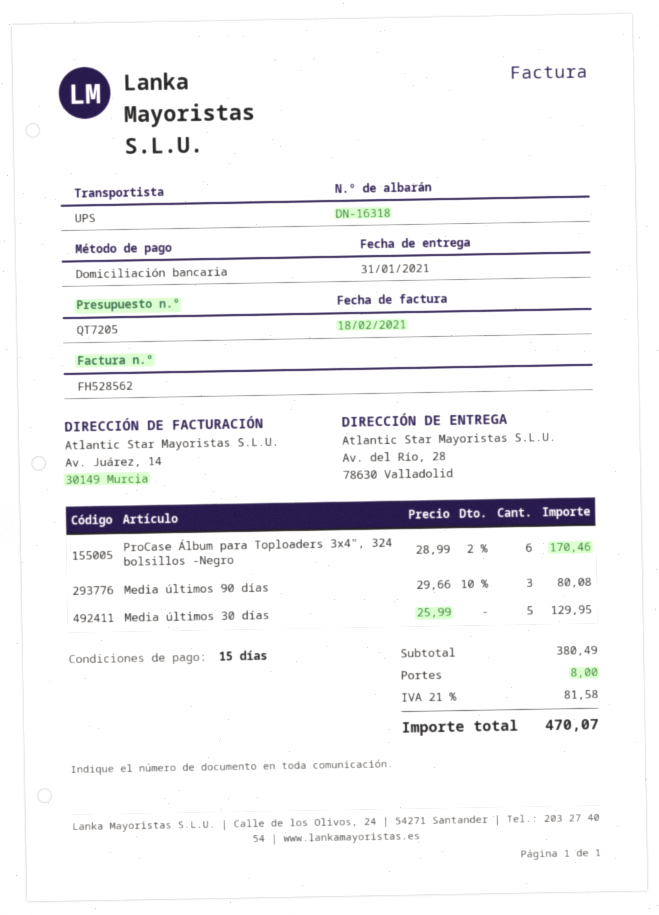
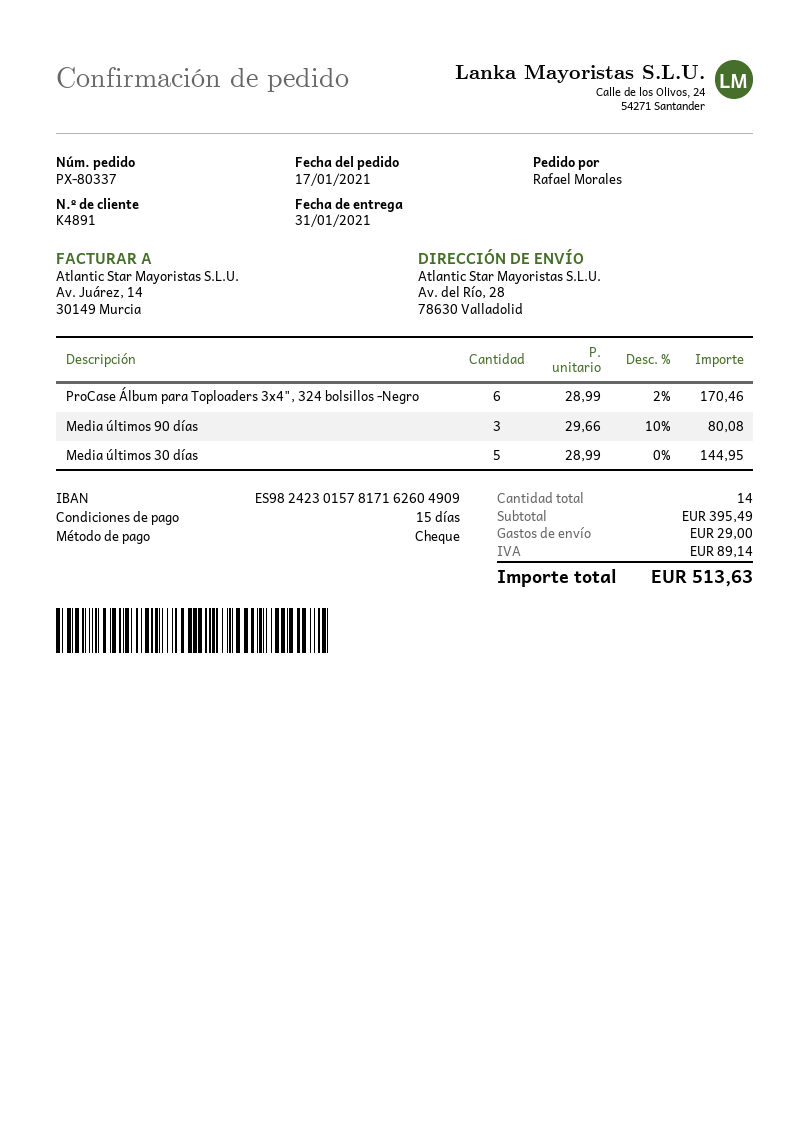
payment method: direct debit -> cheque
Media últimos 30 días: 5 x 25.99 = 129.95 -> 5 x 28.99 = 144.95
subtotal: 380.49 -> 395.49
shipping: 8.00 -> 29.00
tax: 81.58 -> 89.14
total: 470.07 -> 513.63

